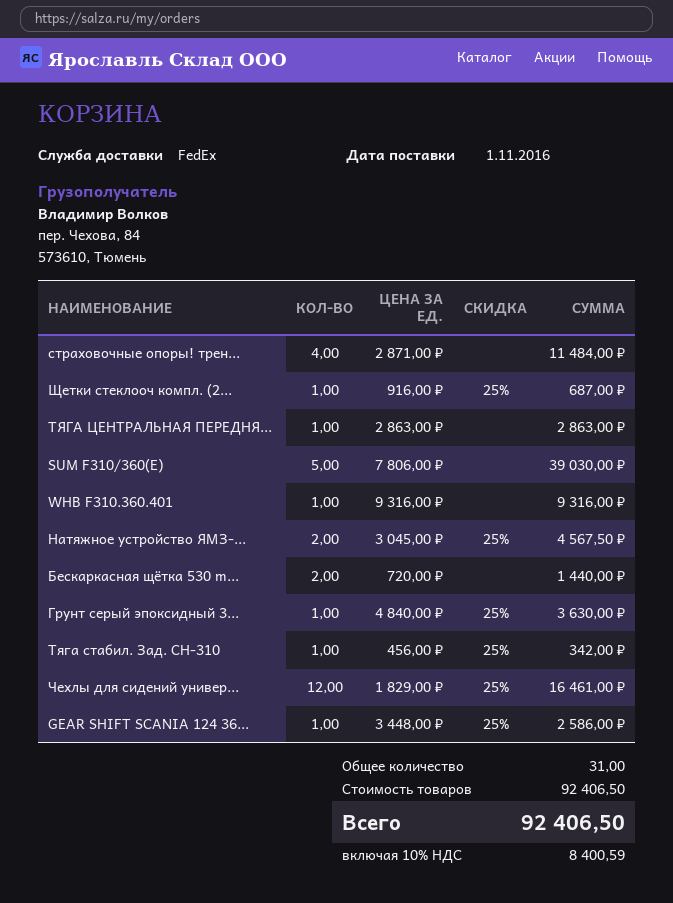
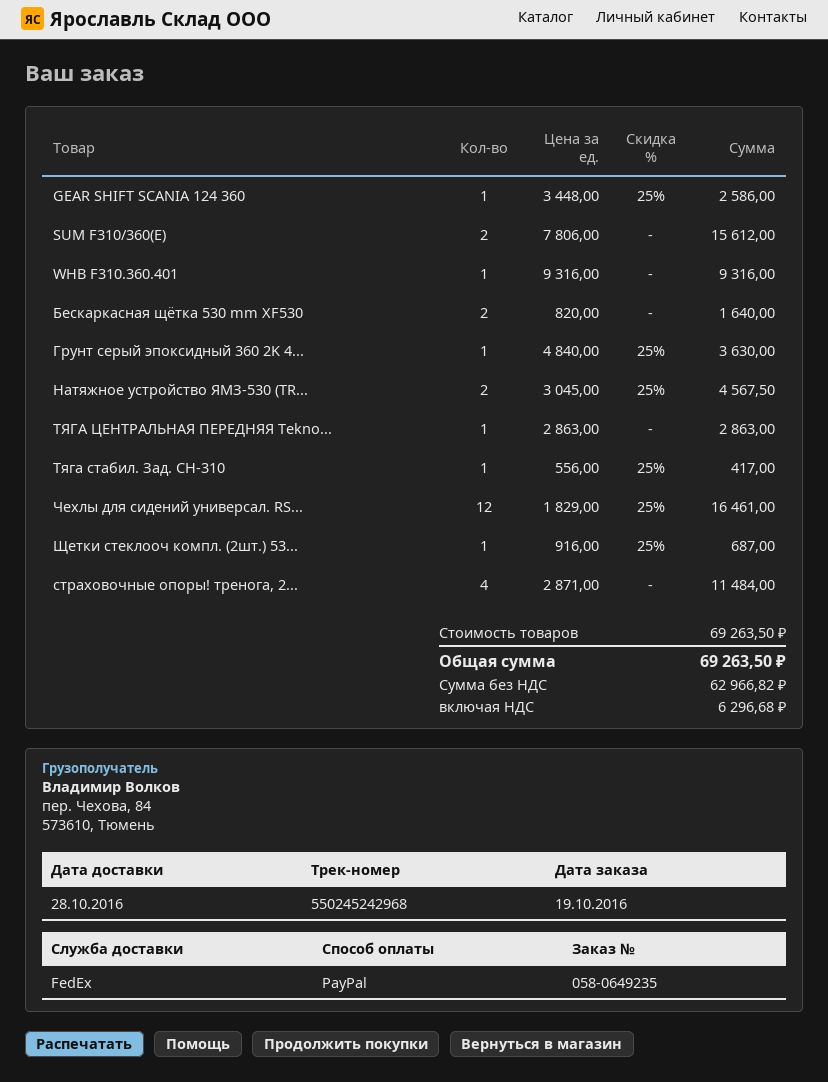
delivery date: 2016-11-01 -> 2016-10-28
SUM F310/360(E): 5 x 7806.00 = 39030.00 -> 2 x 7806.00 = 15612.00
Бескаркасная щётка 530 m...: 2 x 720.00 = 1440.00 -> 2 x 820.00 = 1640.00
Тяга стабил. Зад. CH-310: 1 x 456.00 - 25% = 342.00 -> 1 x 556.00 - 25% = 417.00
subtotal: 92406.50 -> 69263.50
tax: 8400.59 -> 6296.68
total: 92406.50 -> 69263.50

